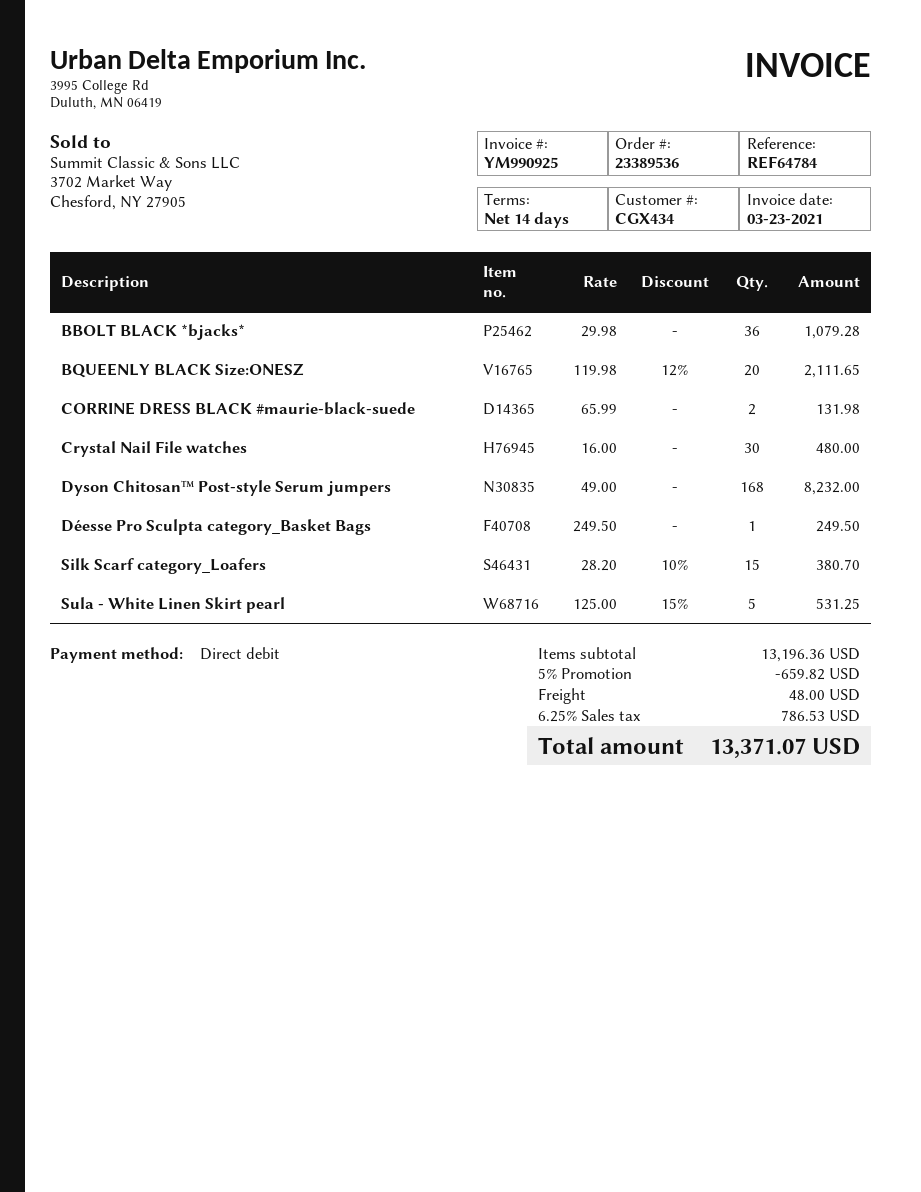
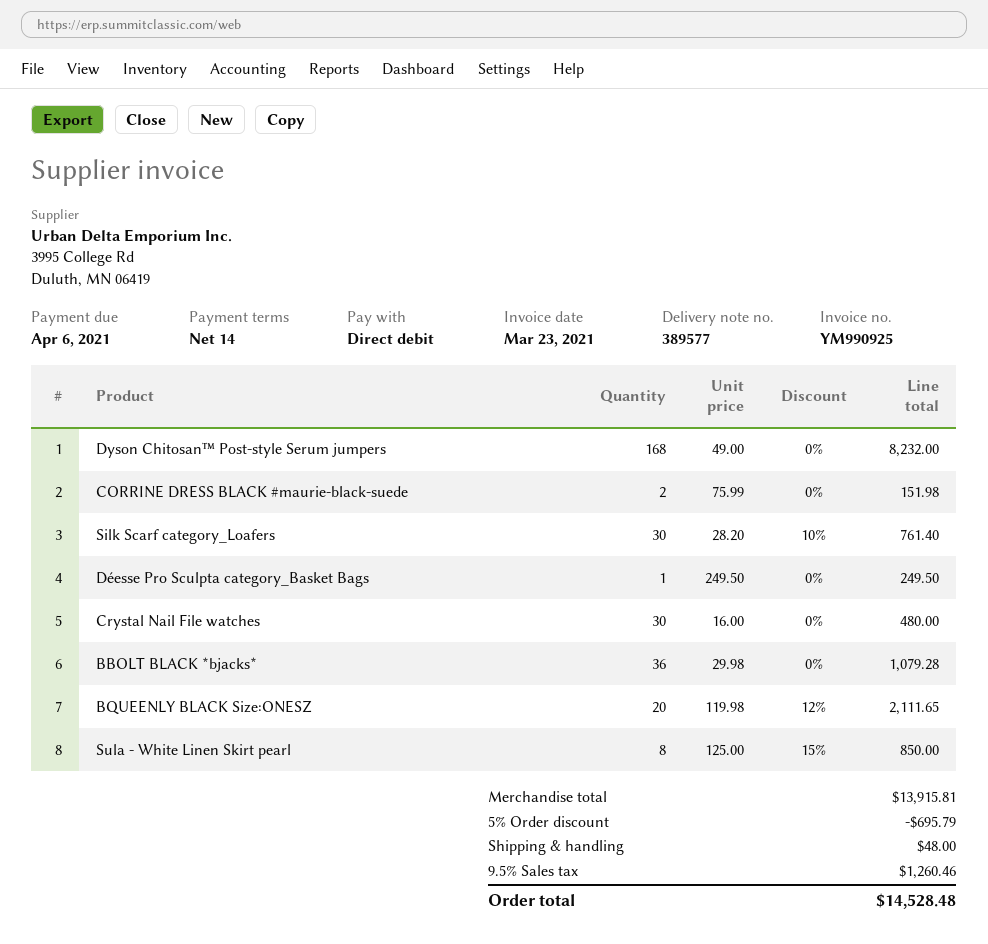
CORRINE DRESS BLACK #maurie-black-suede: 2 x 65.99 = 131.98 -> 2 x 75.99 = 151.98
Silk Scarf category_Loafers: 15 x 28.20 - 10% = 380.70 -> 30 x 28.20 - 10% = 761.40
Sula - White Linen Skirt pearl: 5 x 125.00 - 15% = 531.25 -> 8 x 125.00 - 15% = 850.00
subtotal: 13196.36 -> 13915.81
discount: 5% = 659.82 -> 5% = 695.79
tax: 6.25% = 786.53 -> 9.5% = 1260.46
total: 13371.07 -> 14528.48

